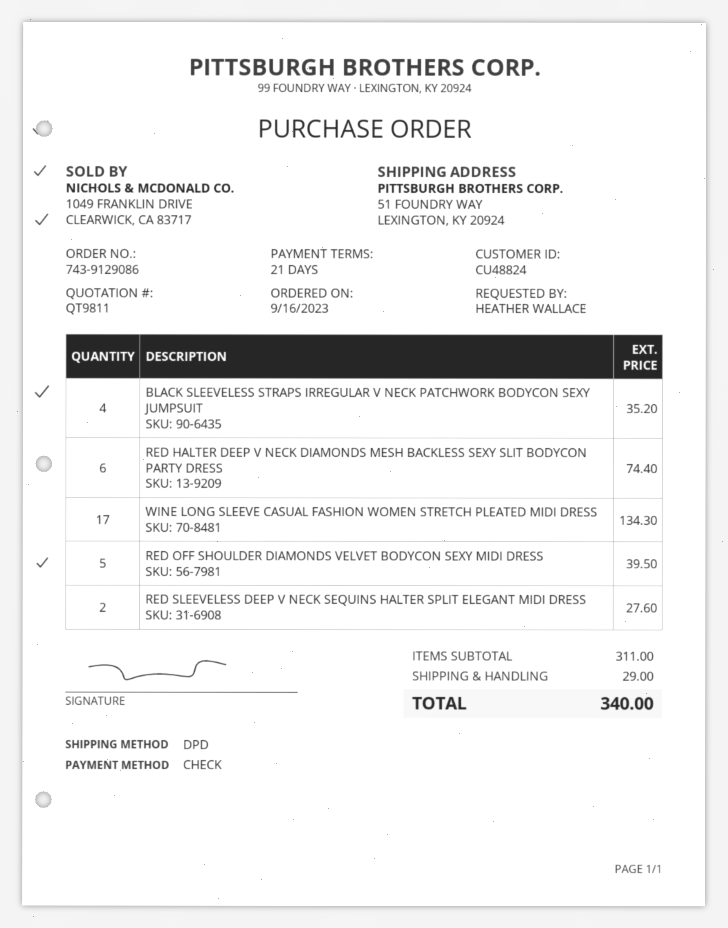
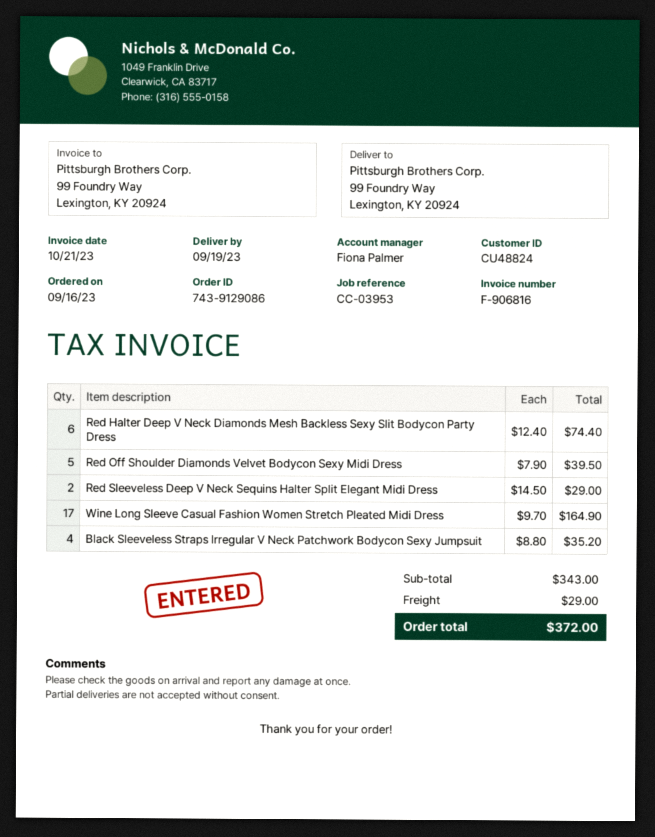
ship to: 51 FOUNDRY WAY, LEXINGTON, KY 20924 -> 99 Foundry Way, Lexington, KY 20924
WINE LONG SLEEVE CASUAL FASHION WOMEN STRETCH PLEATED MIDI DRESS: 17 for 134.30 -> 17 for 164.90
RED SLEEVELESS DEEP V NECK SEQUINS HALTER SPLIT ELEGANT MIDI DRESS: 2 for 27.60 -> 2 for 29.00
subtotal: 311.00 -> 343.00
total: 340.00 -> 372.00

